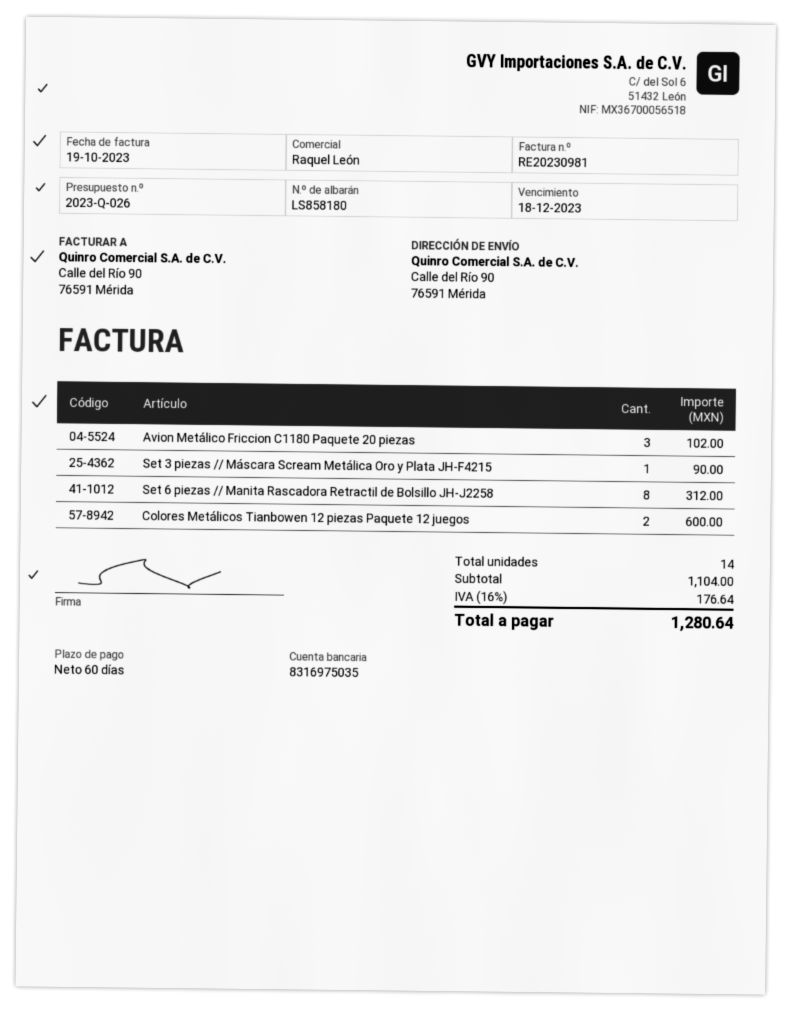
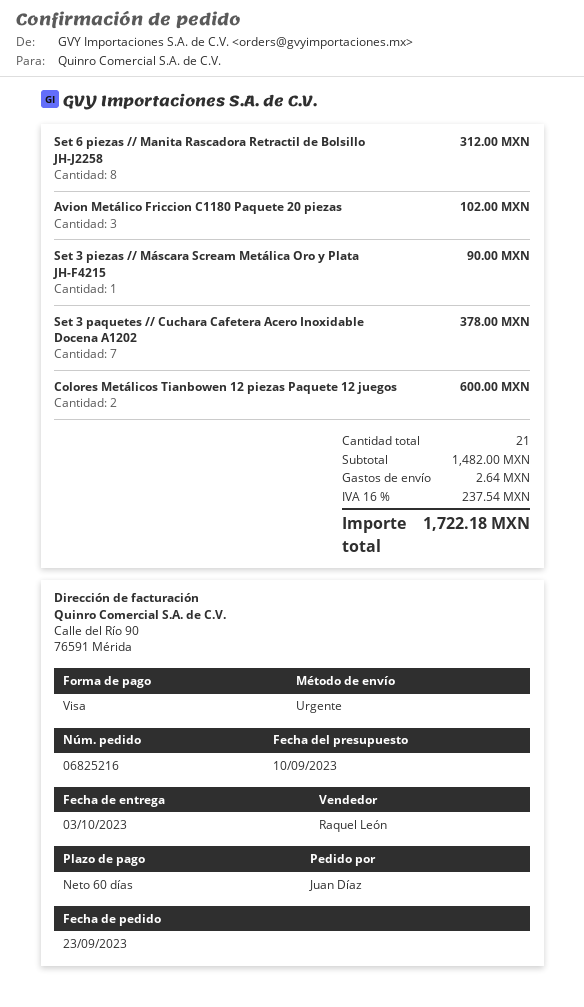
Set 3 paquetes // Cuchara Cafetera Acero Inoxidable Docena A1202: none -> 7 for 378.00
total quantity: 14 -> 21
subtotal: 1104.00 -> 1482.00
shipping: none -> 2.64
tax: 16% = 176.64 -> 16% = 237.54
total: 1280.64 -> 1722.18

